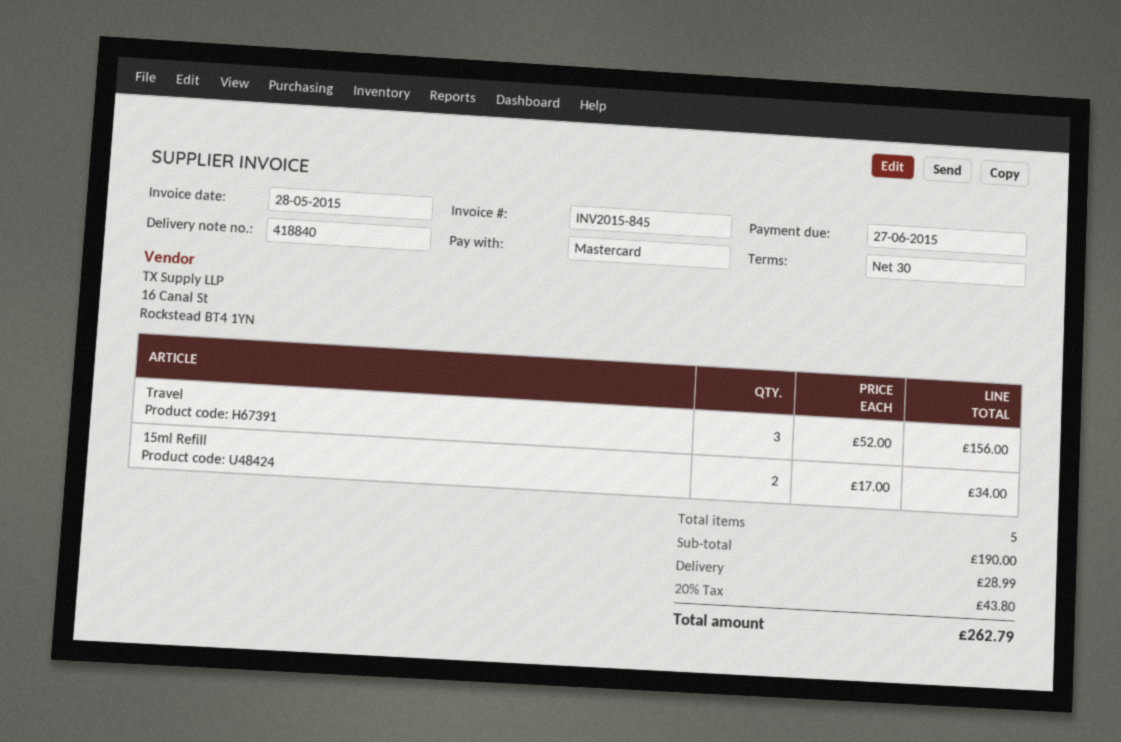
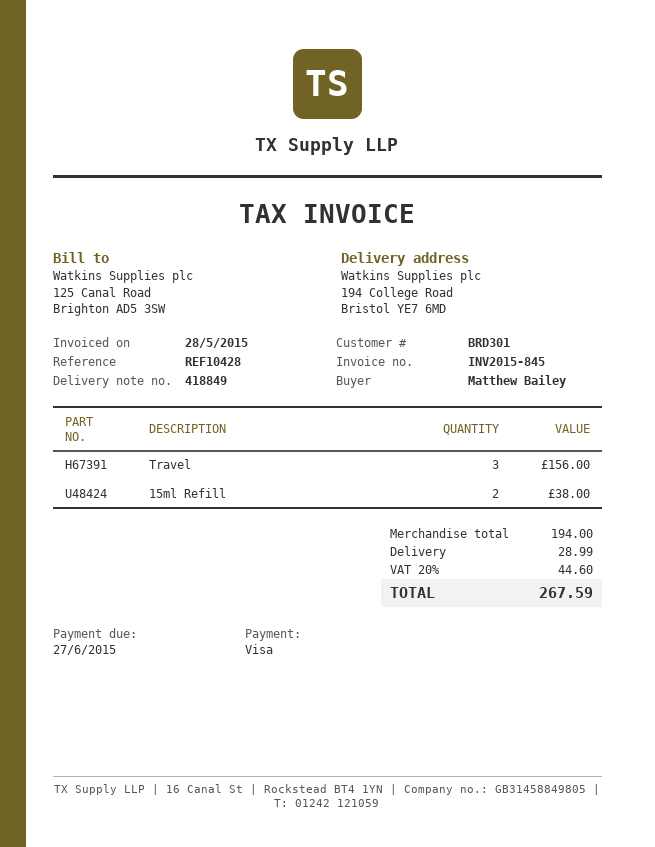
delivery note number: 418840 -> 418849
payment method: Mastercard -> Visa
15ml Refill: 2 for 34.00 -> 2 for 38.00
subtotal: 190.00 -> 194.00
tax: 20% = 43.80 -> 20% = 44.60
total: 262.79 -> 267.59

